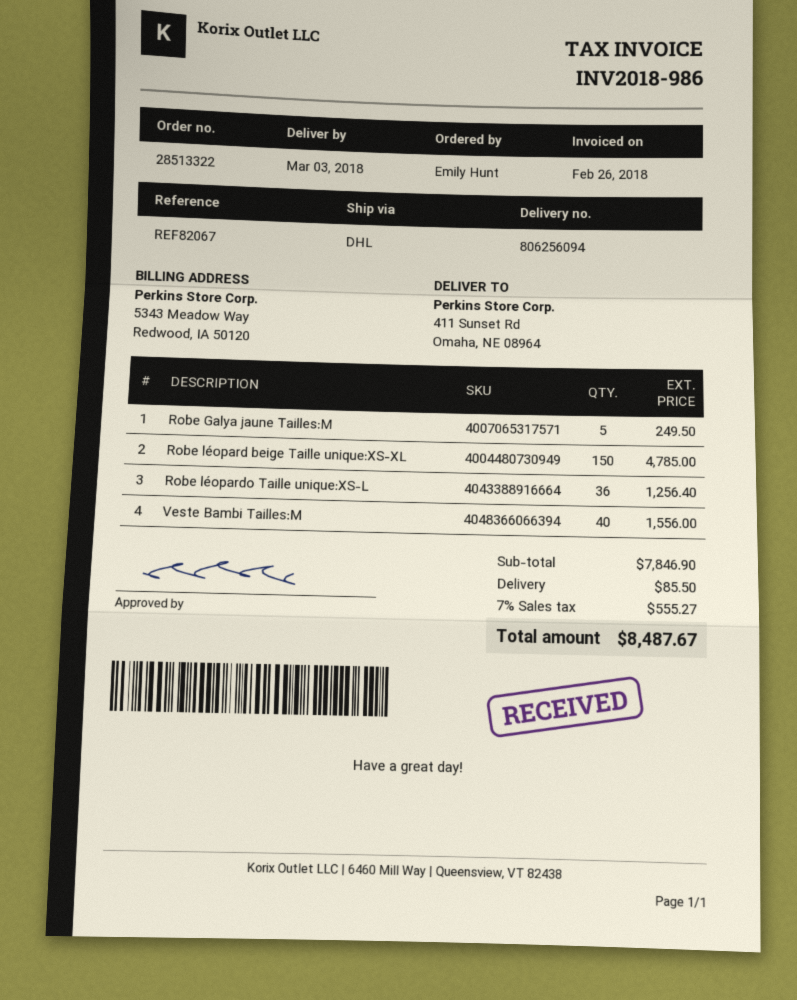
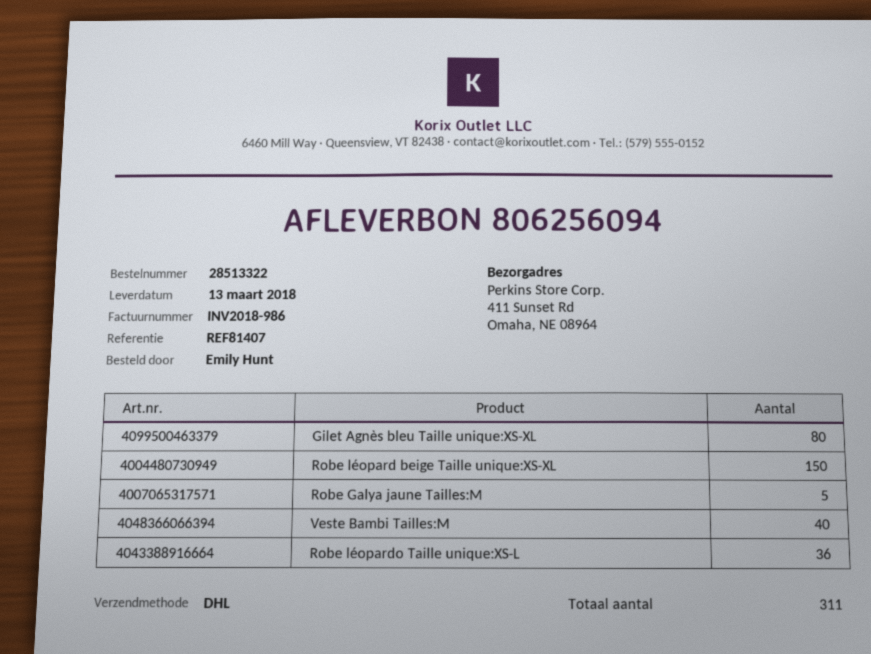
delivery date: 2018-03-03 -> 2018-03-13
reference: REF82067 -> REF81407
Gilet Agnès bleu Taille unique:XS-XL: none -> 80

